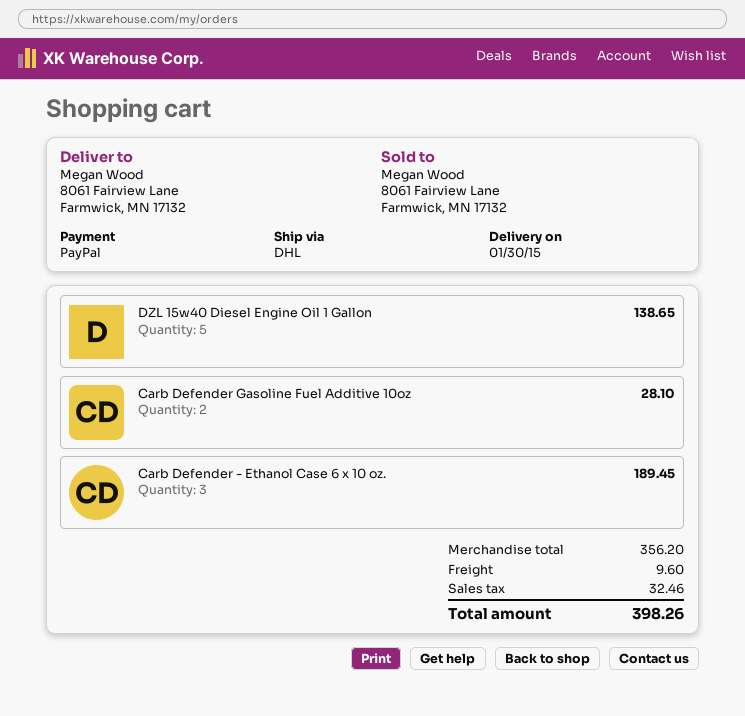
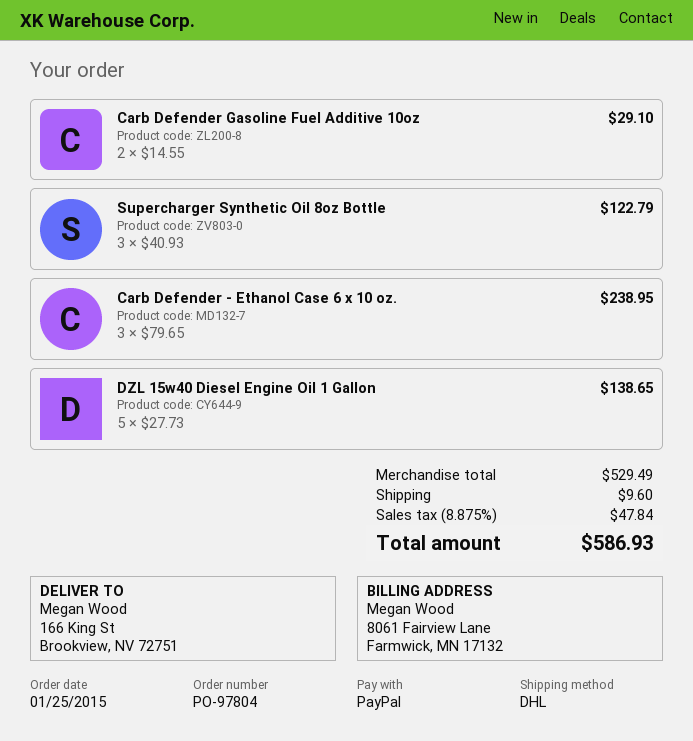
ship to: 8061 Fairview Lane, Farmwick, MN 17132 -> 166 King St, Brookview, NV 72751
Carb Defender Gasoline Fuel Additive 10oz: 2 for 28.10 -> 2 for 29.10
Carb Defender - Ethanol Case 6 x 10 oz.: 3 for 189.45 -> 3 for 238.95
Supercharger Synthetic Oil 8oz Bottle: none -> 3 for 122.79
subtotal: 356.20 -> 529.49
tax: 32.46 -> 47.84
total: 398.26 -> 586.93

